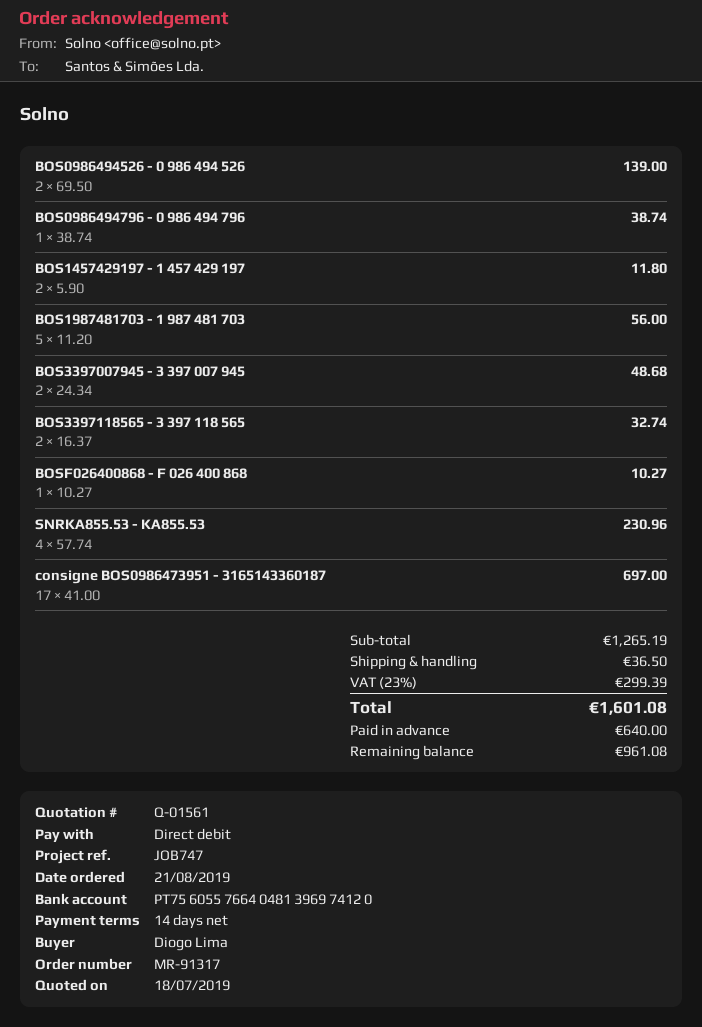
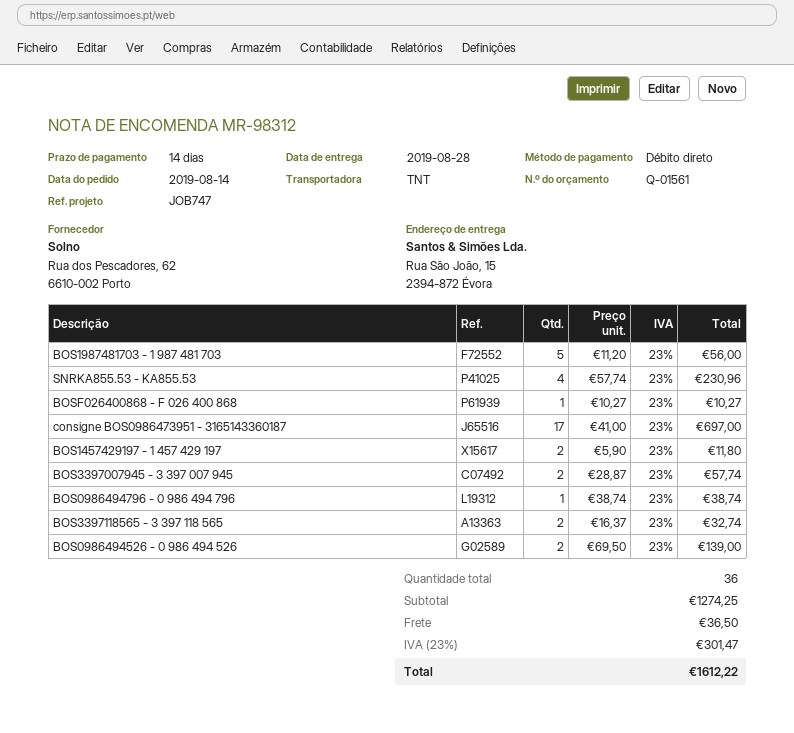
order number: MR-91317 -> MR-98312
order date: 2019-08-21 -> 2019-08-14
BOS3397007945 - 3 397 007 945: 2 x 24.34 = 48.68 -> 2 x 28.87 = 57.74
subtotal: 1265.19 -> 1274.25
tax: 23% = 299.39 -> 23% = 301.47
total: 1601.08 -> 1612.22

